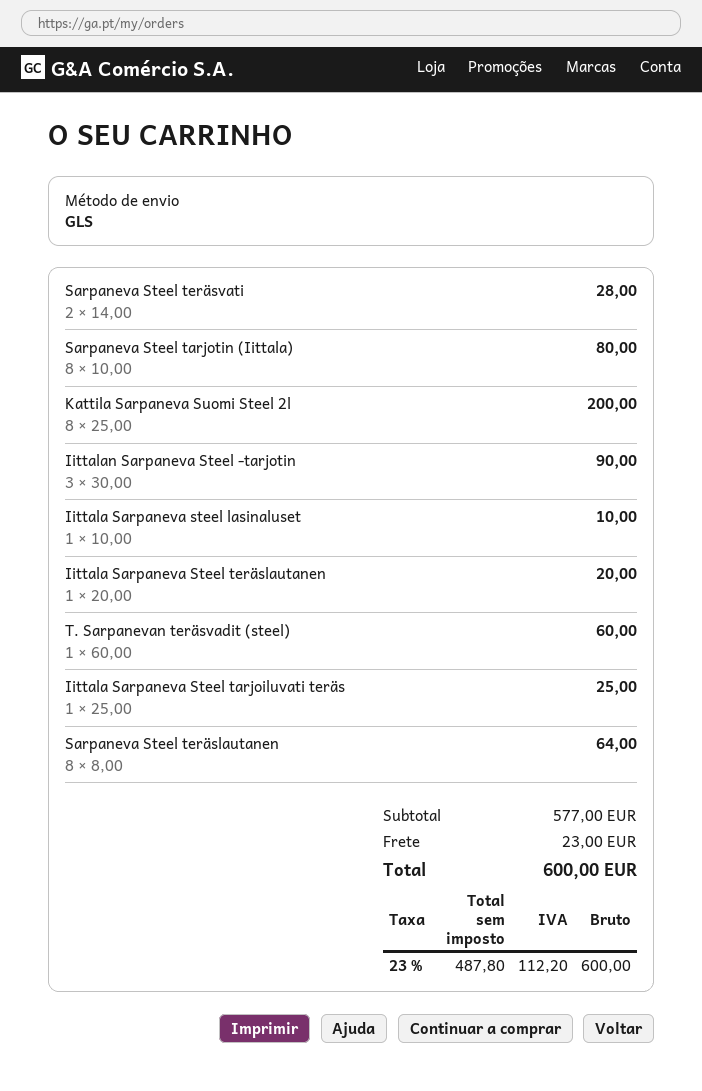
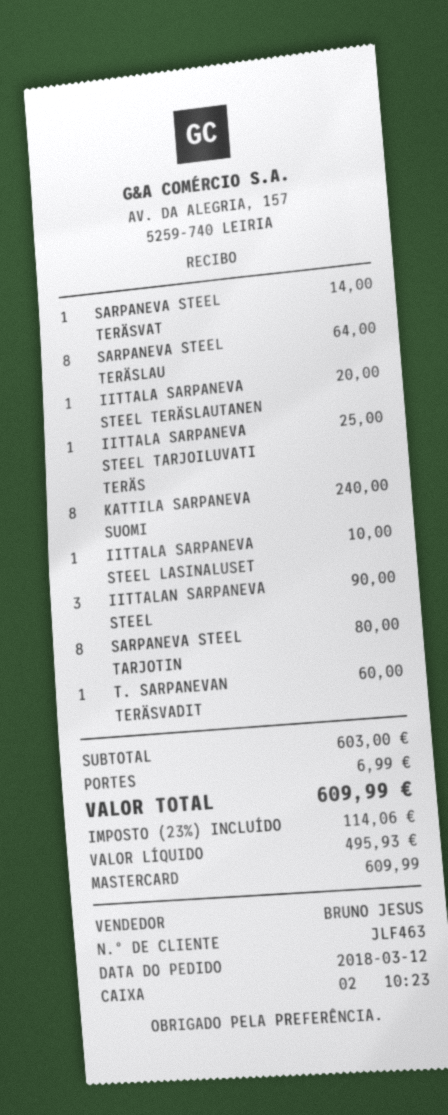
Sarpaneva Steel teräsvati: 2 for 28.00 -> 1 for 14.00
Kattila Sarpaneva Suomi Steel 2l: 8 for 200.00 -> 8 for 240.00
subtotal: 577.00 -> 603.00
shipping: 23.00 -> 6.99
net: 487.80 -> 495.93
tax: 23% = 112.20 -> 23% = 114.06
total: 600.00 -> 609.99

